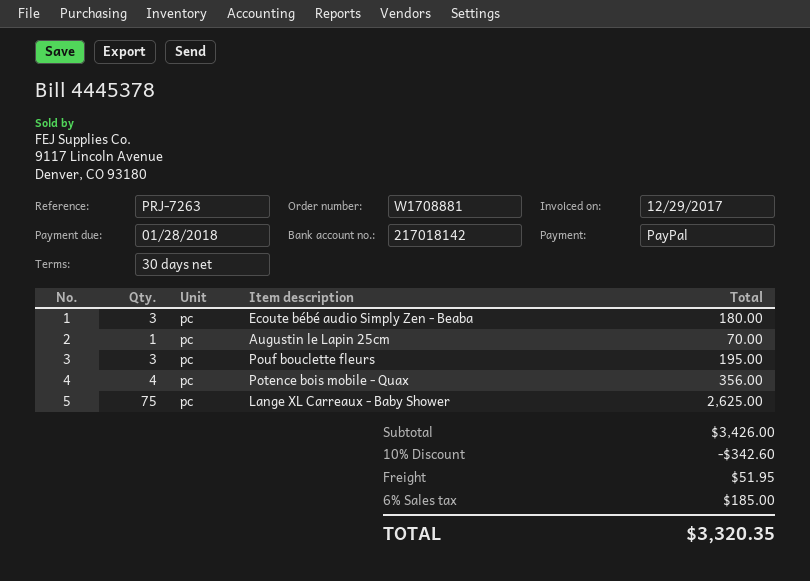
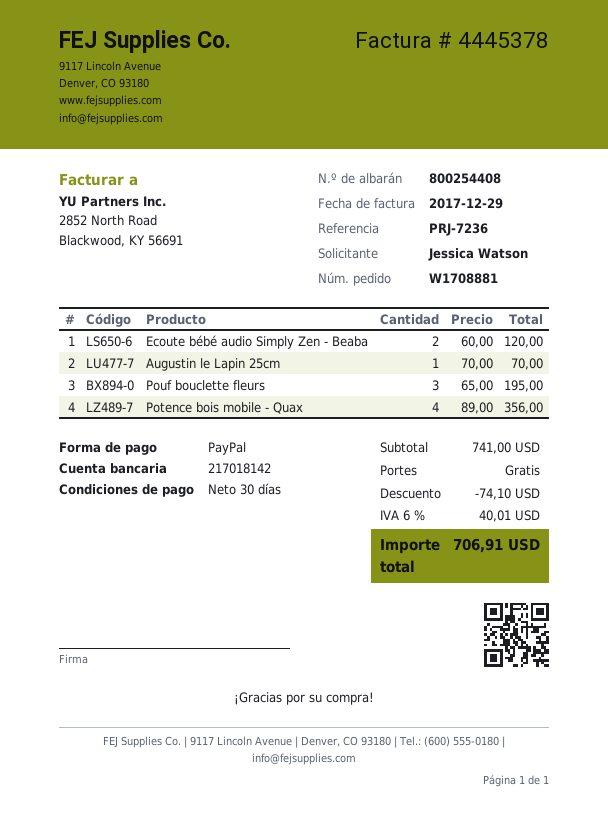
reference: PRJ-7263 -> PRJ-7236
Ecoute bébé audio Simply Zen - Beaba: 3 for 180.00 -> 2 for 120.00
Lange XL Carreaux - Baby Shower: 75 for 2625.00 -> none
subtotal: 3426.00 -> 741.00
discount: 342.60 -> 74.10
shipping: 51.95 -> 0.00
tax: 6% = 185.00 -> 6% = 40.01
total: 3320.35 -> 706.91

